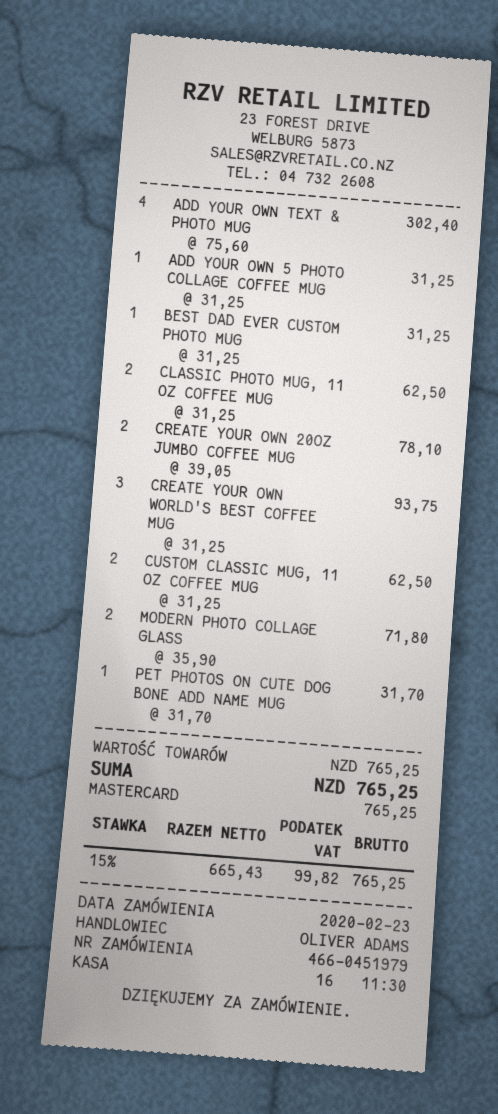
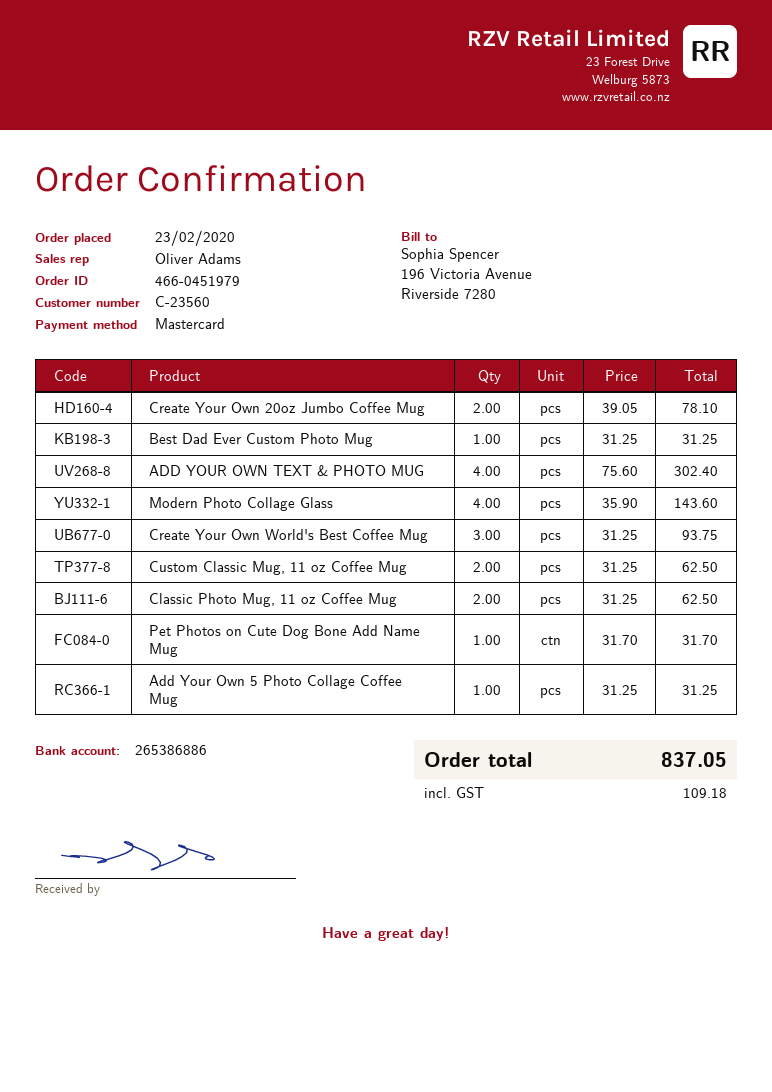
MODERN PHOTO COLLAGE GLASS: 2 x 35.90 = 71.80 -> 4 x 35.90 = 143.60
tax: 99.82 -> 109.18
total: 765.25 -> 837.05

